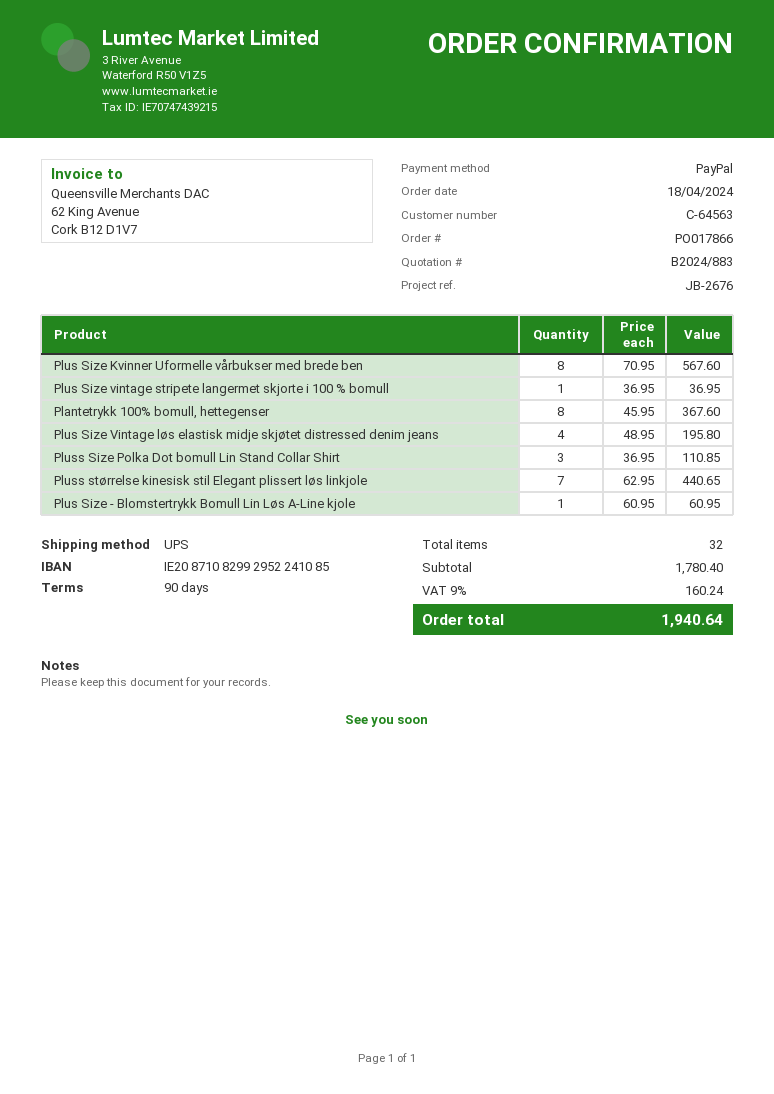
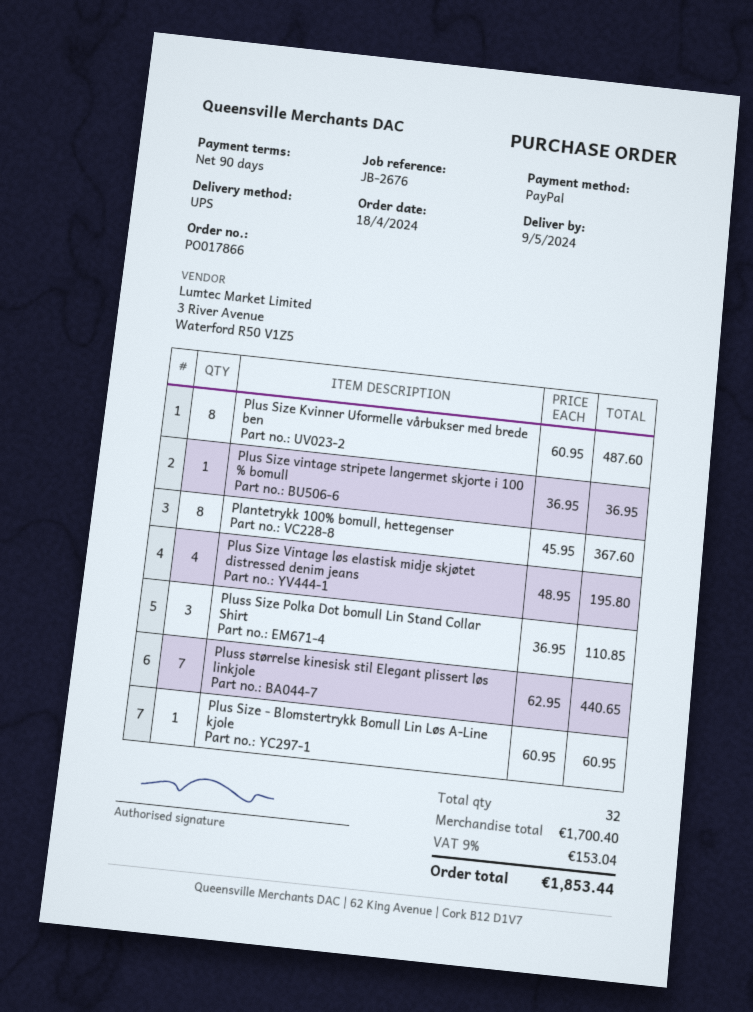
Plus Size Kvinner Uformelle vårbukser med brede ben: 8 x 70.95 = 567.60 -> 8 x 60.95 = 487.60
subtotal: 1780.40 -> 1700.40
tax: 9% = 160.24 -> 9% = 153.04
total: 1940.64 -> 1853.44

